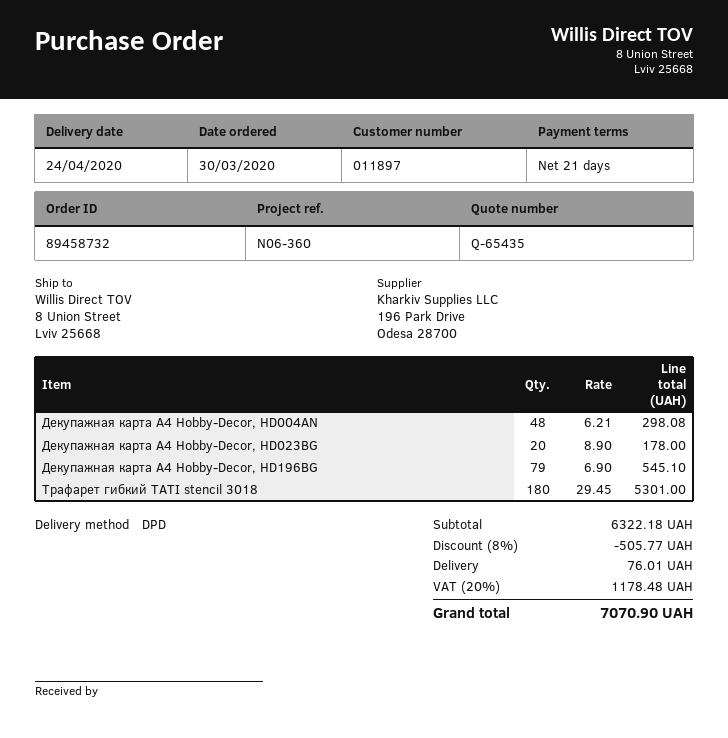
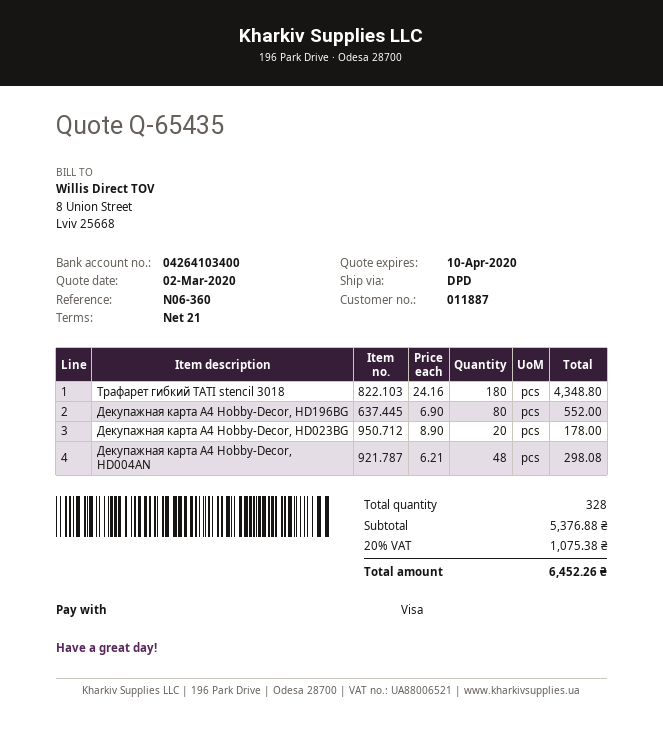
customer number: 011897 -> 011887
Декупажная карта А4 Hobby-Decor, HD196BG: 79 x 6.90 = 545.10 -> 80 x 6.90 = 552.00
Трафарет гибкий TATI stencil 3018: 180 x 29.45 = 5301.00 -> 180 x 24.16 = 4348.80
subtotal: 6322.18 -> 5376.88
discount: 8% = 505.77 -> none
shipping: 76.01 -> none
tax: 20% = 1178.48 -> 20% = 1075.38
total: 7070.90 -> 6452.26

